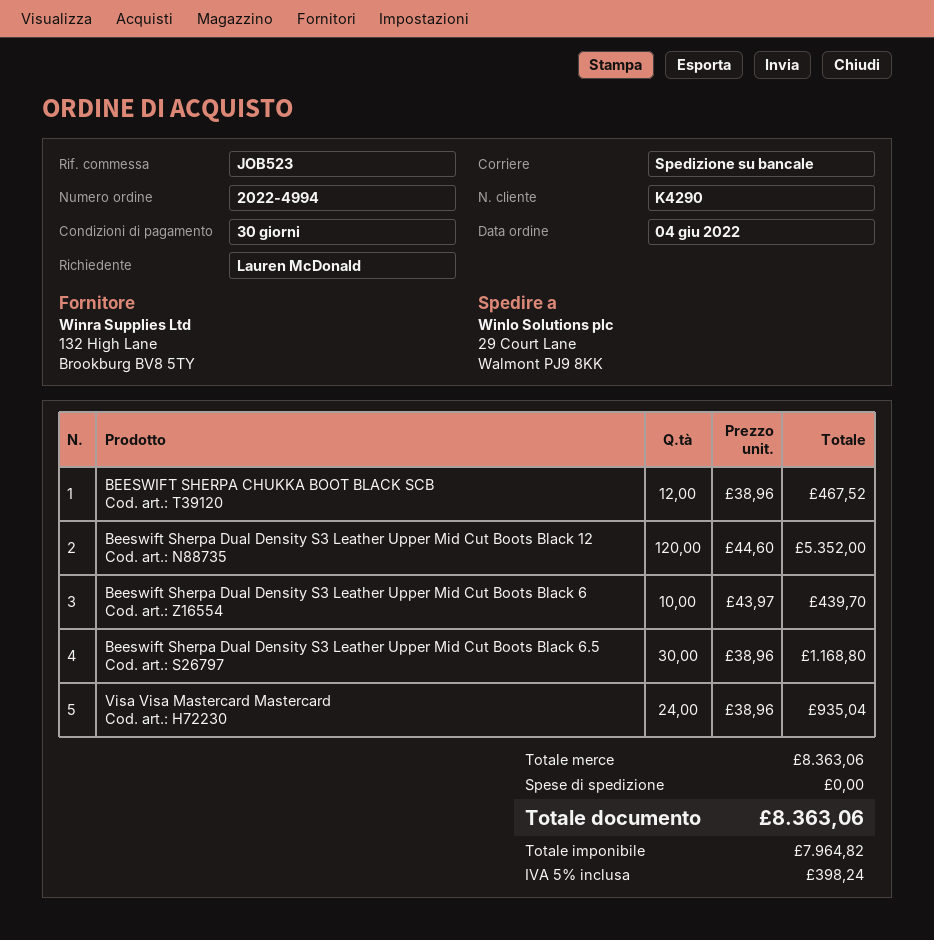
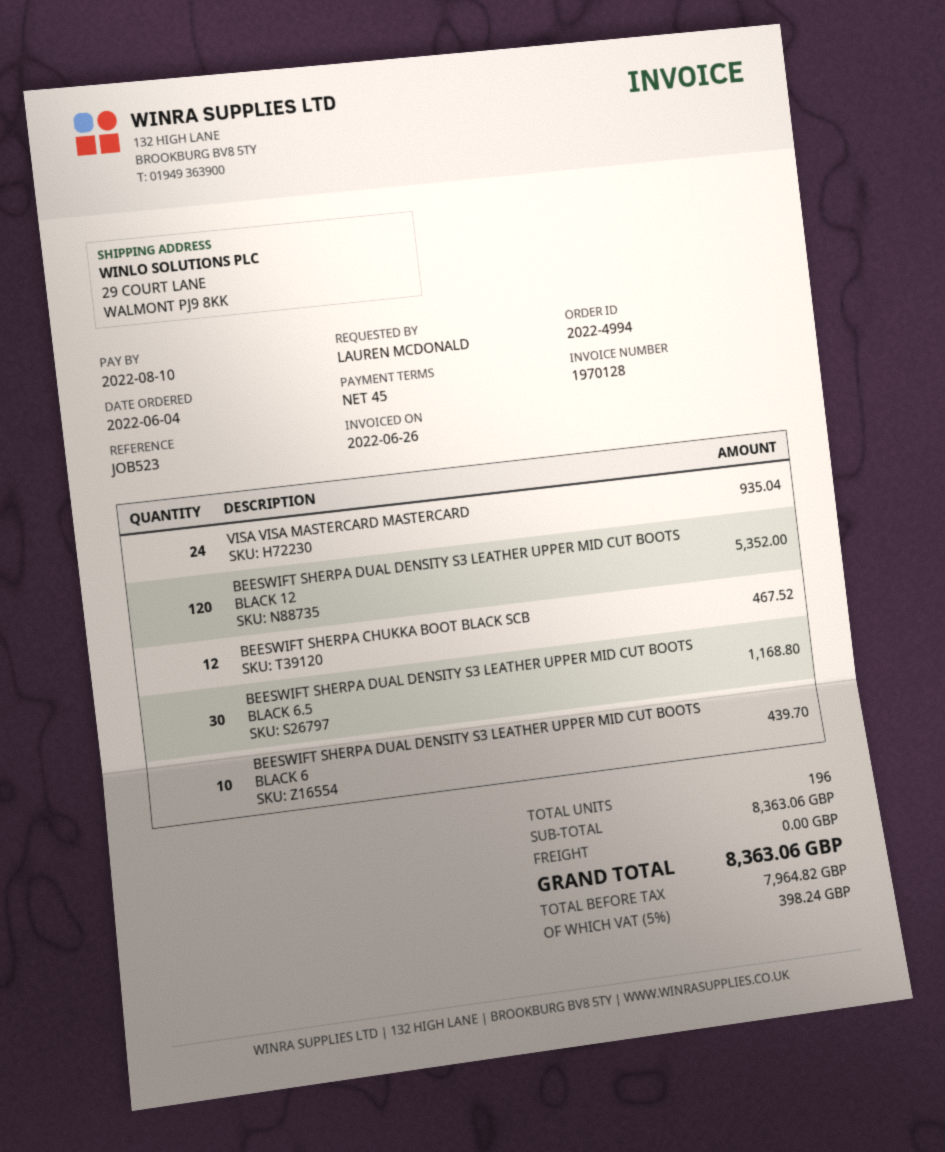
payment terms: 30 days -> 45 days

